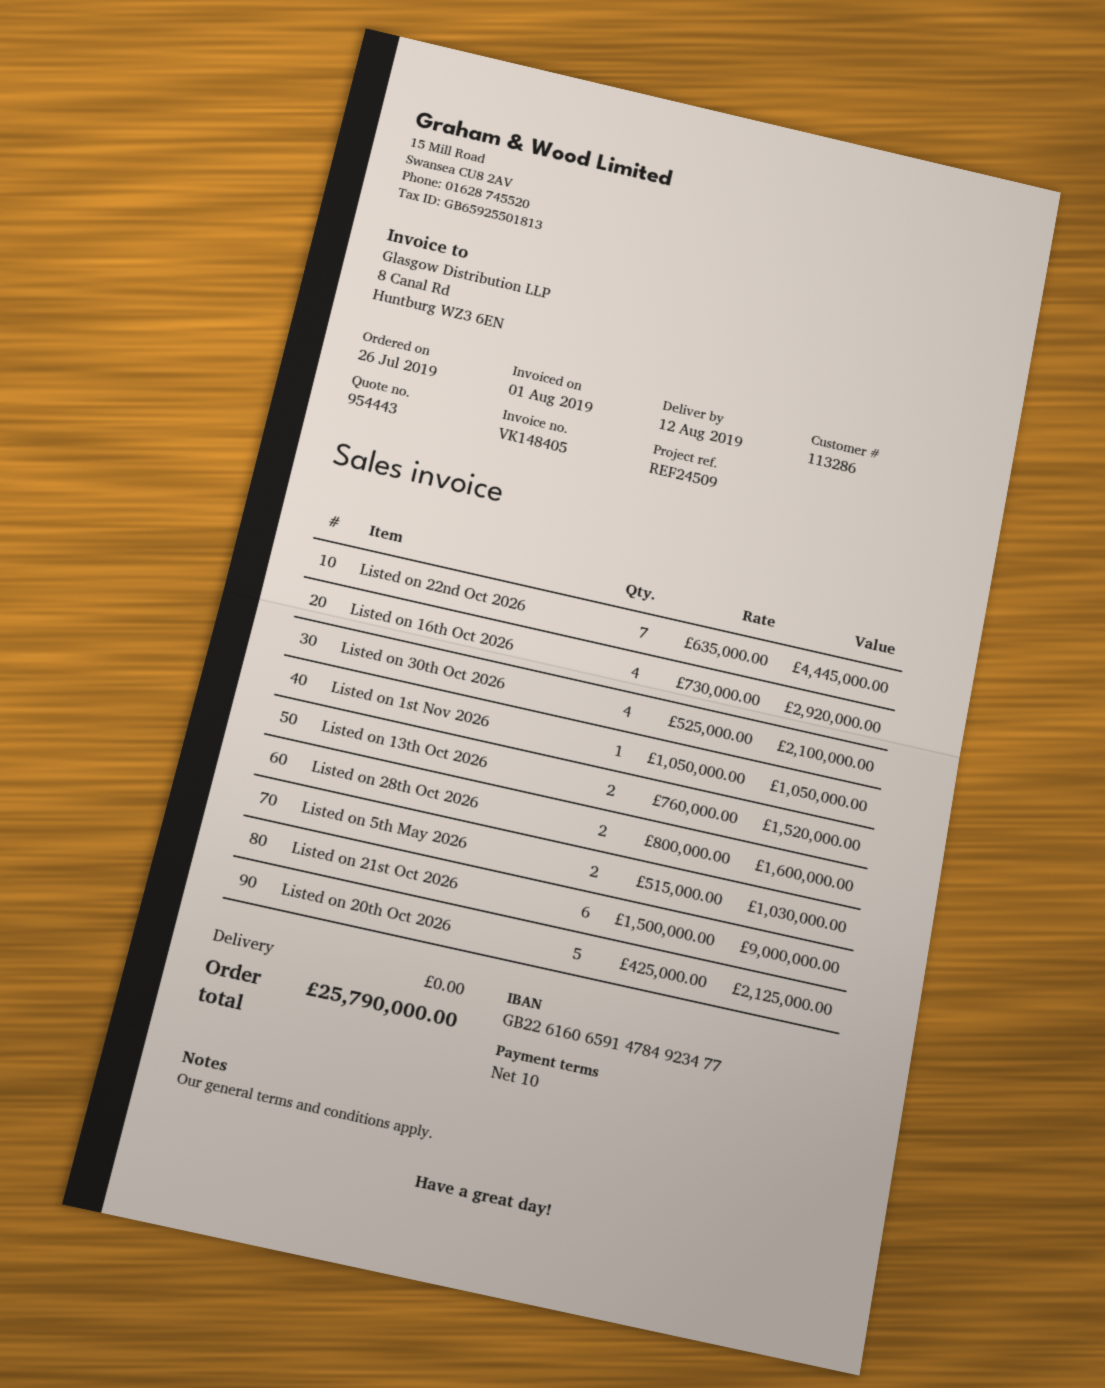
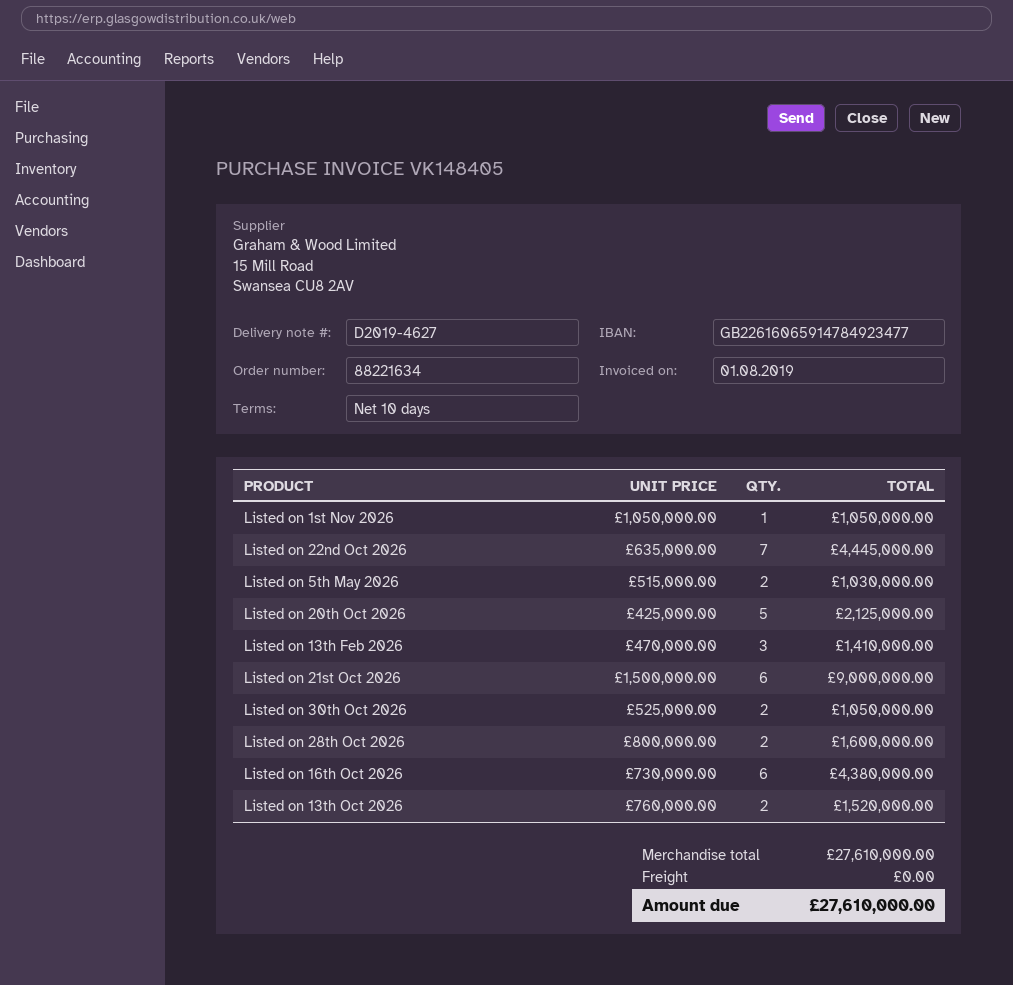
Listed on 16th Oct 2026: 4 x 730000.00 = 2920000.00 -> 6 x 730000.00 = 4380000.00
Listed on 30th Oct 2026: 4 x 525000.00 = 2100000.00 -> 2 x 525000.00 = 1050000.00
Listed on 13th Feb 2026: none -> 3 x 470000.00 = 1410000.00
total: 25790000.00 -> 27610000.00

